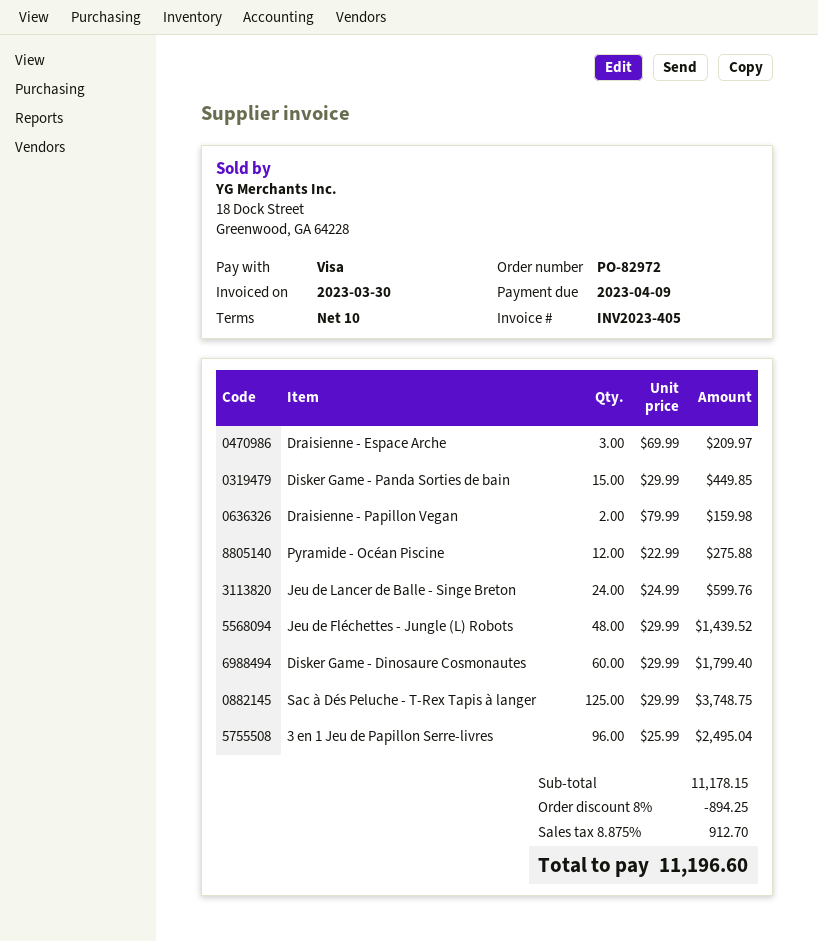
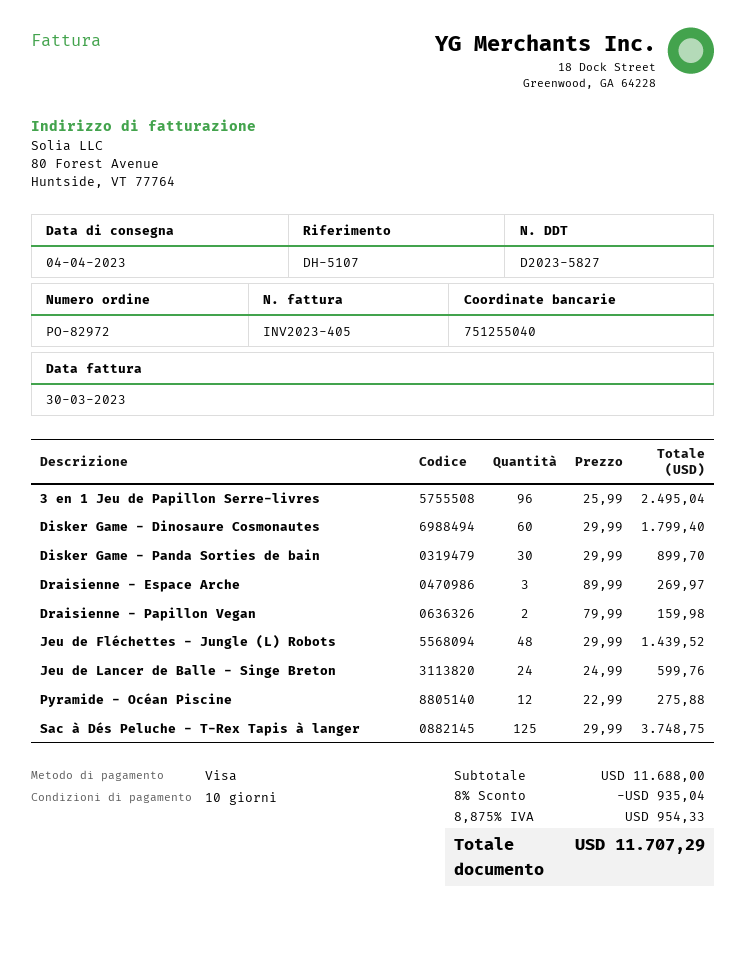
Draisienne - Espace Arche: 3 x 69.99 = 209.97 -> 3 x 89.99 = 269.97
Disker Game - Panda Sorties de bain: 15 x 29.99 = 449.85 -> 30 x 29.99 = 899.70
subtotal: 11178.15 -> 11688.00
discount: 8% = 894.25 -> 8% = 935.04
tax: 8.875% = 912.70 -> 8.875% = 954.33
total: 11196.60 -> 11707.29

